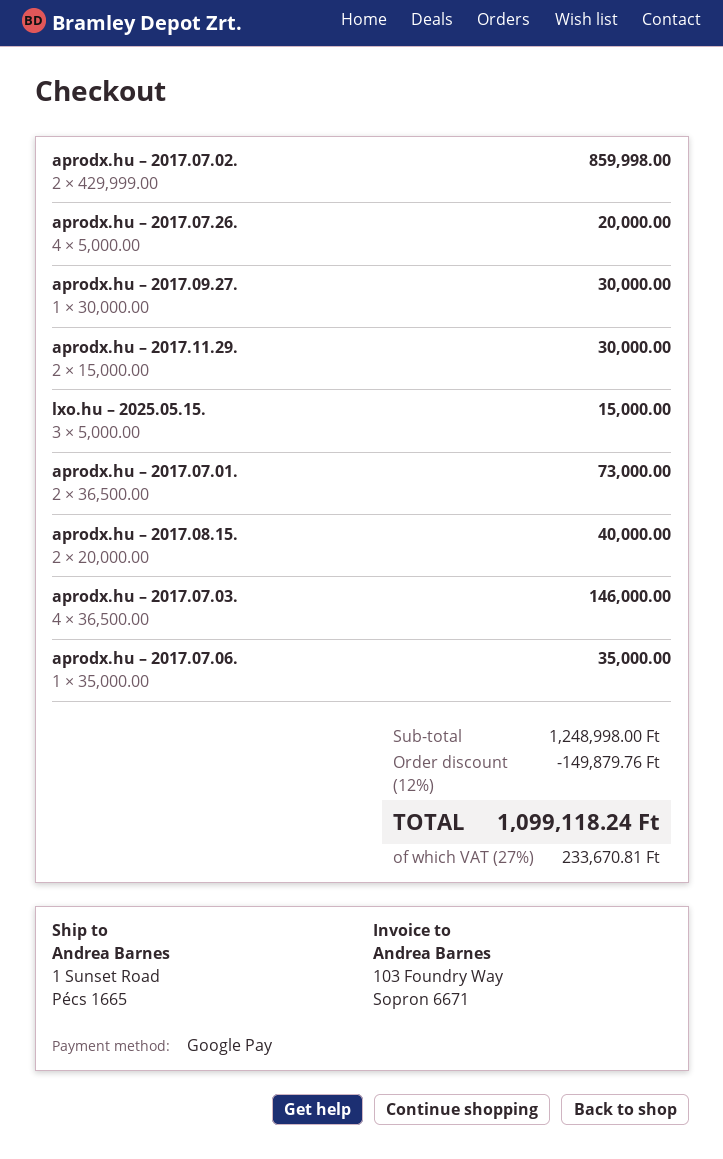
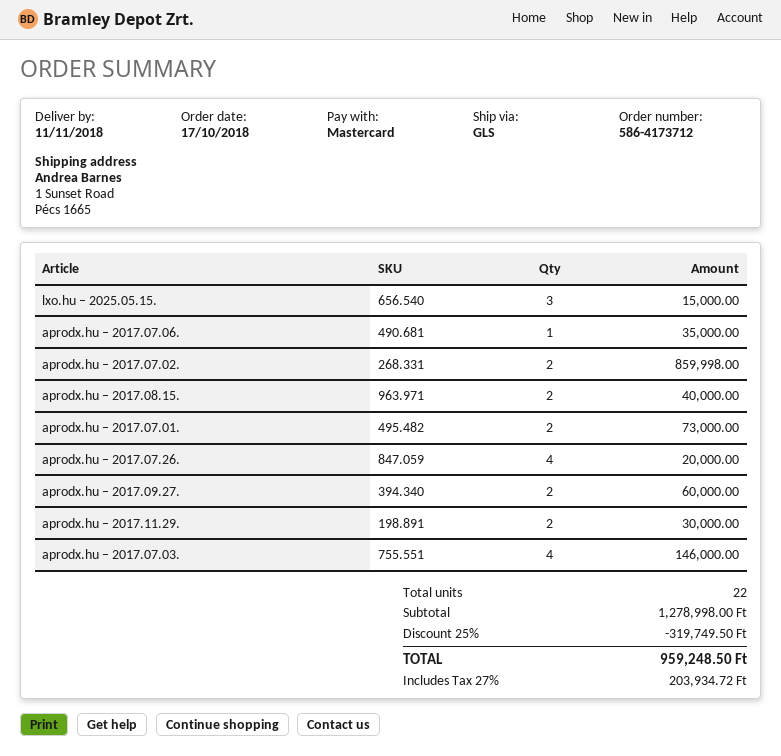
payment method: Google Pay -> Mastercard
aprodx.hu – 2017.09.27.: 1 for 30000.00 -> 2 for 60000.00
subtotal: 1248998.00 -> 1278998.00
discount: 12% = 149879.76 -> 25% = 319749.50
tax: 27% = 233670.81 -> 27% = 203934.72
total: 1099118.24 -> 959248.50

